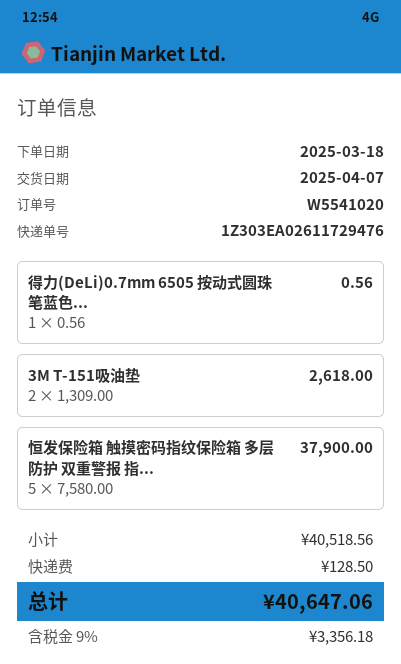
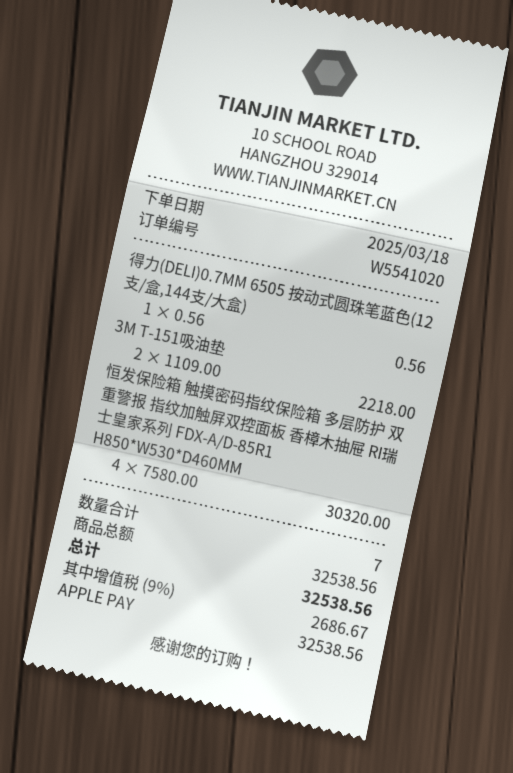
3M T-151吸油垫: 2 x 1309.00 = 2618.00 -> 2 x 1109.00 = 2218.00
恒发保险箱 触摸密码指纹保险箱 多层防护 双重警报 指...: 5 x 7580.00 = 37900.00 -> 4 x 7580.00 = 30320.00
subtotal: 40518.56 -> 32538.56
shipping: 128.50 -> none
tax: 9% = 3356.18 -> 9% = 2686.67
total: 40647.06 -> 32538.56

